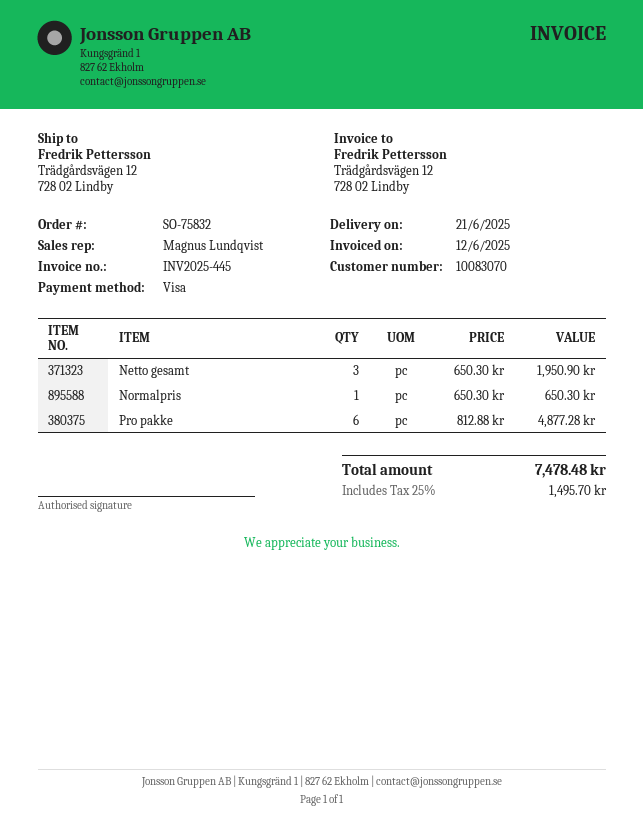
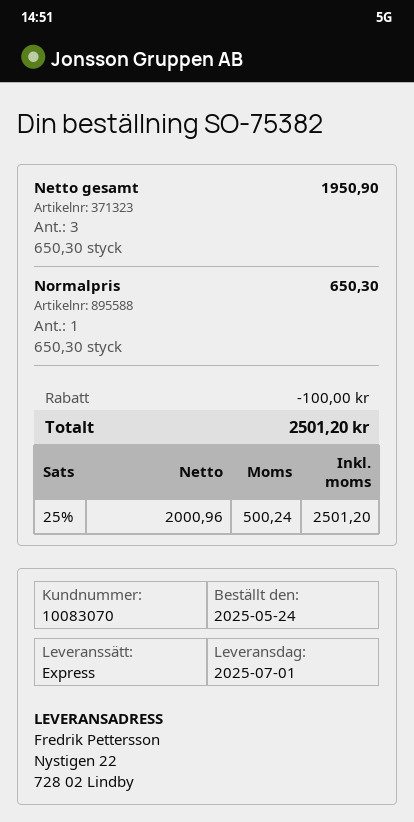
order number: SO-75832 -> SO-75382
delivery date: 2025-06-21 -> 2025-07-01
ship to: Trädgårdsvägen 12, 728 02 Lindby -> Nystigen 22, 728 02 Lindby
Pro pakke: 6 x 812.88 = 4877.28 -> none
discount: none -> 100.00
tax: 25% = 1495.70 -> 25% = 500.24
total: 7478.48 -> 2501.20

